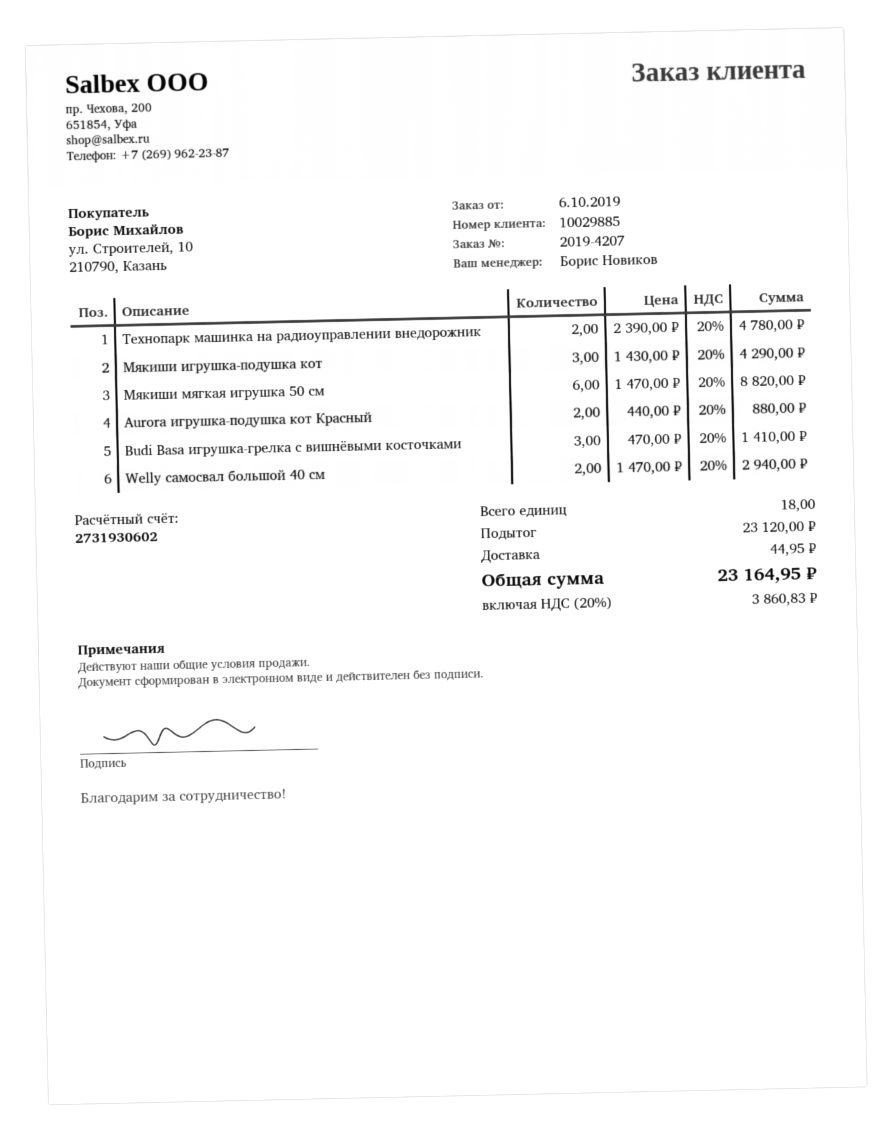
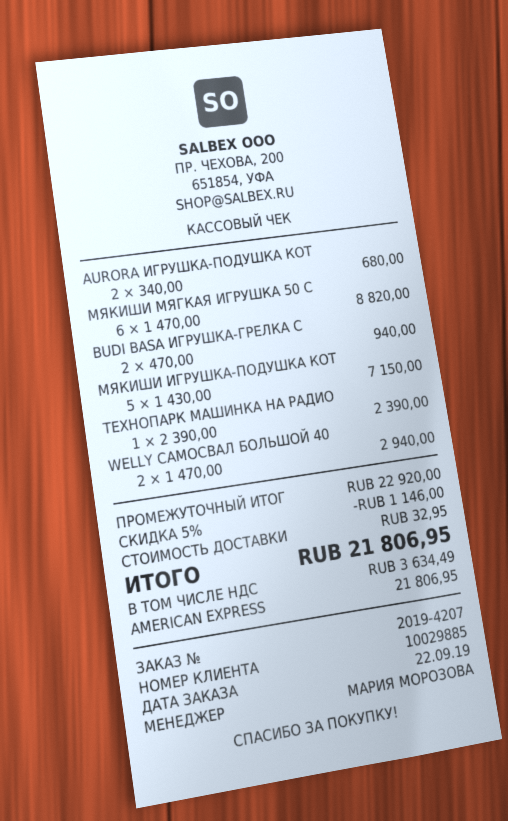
order date: 2019-10-06 -> 2019-09-22
sales rep: Борис Новиков -> МАРИЯ МОРОЗОВА
Технопарк машинка на радиоуправлении внедорожник: 2 x 2390.00 = 4780.00 -> 1 x 2390.00 = 2390.00
Мякиши игрушка-подушка кот: 3 x 1430.00 = 4290.00 -> 5 x 1430.00 = 7150.00
Aurora игрушка-подушка кот Красный: 2 x 440.00 = 880.00 -> 2 x 340.00 = 680.00
Budi Basa игрушка-грелка с вишнёвыми косточками: 3 x 470.00 = 1410.00 -> 2 x 470.00 = 940.00
subtotal: 23120.00 -> 22920.00
discount: none -> 5% = 1146.00
shipping: 44.95 -> 32.95
tax: 3860.83 -> 3634.49
total: 23164.95 -> 21806.95

